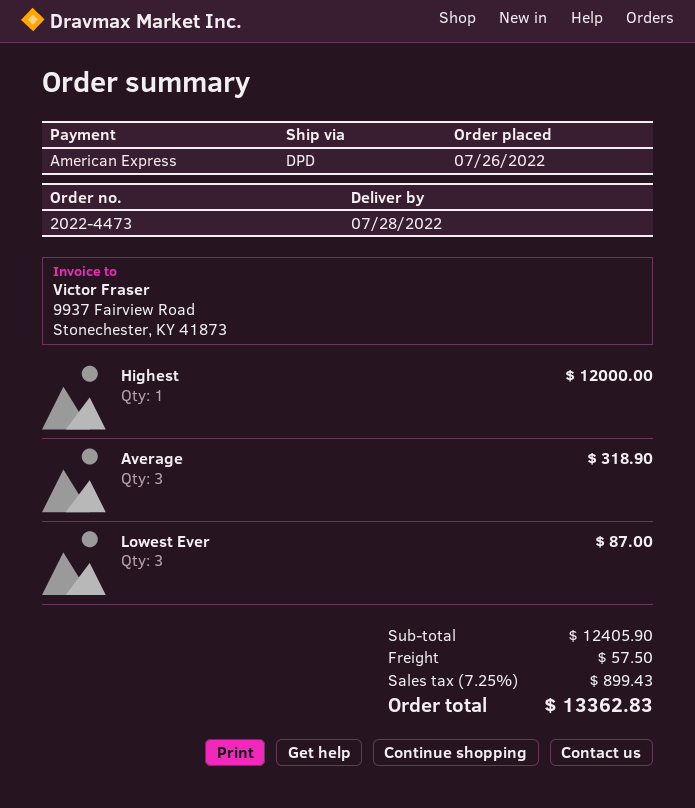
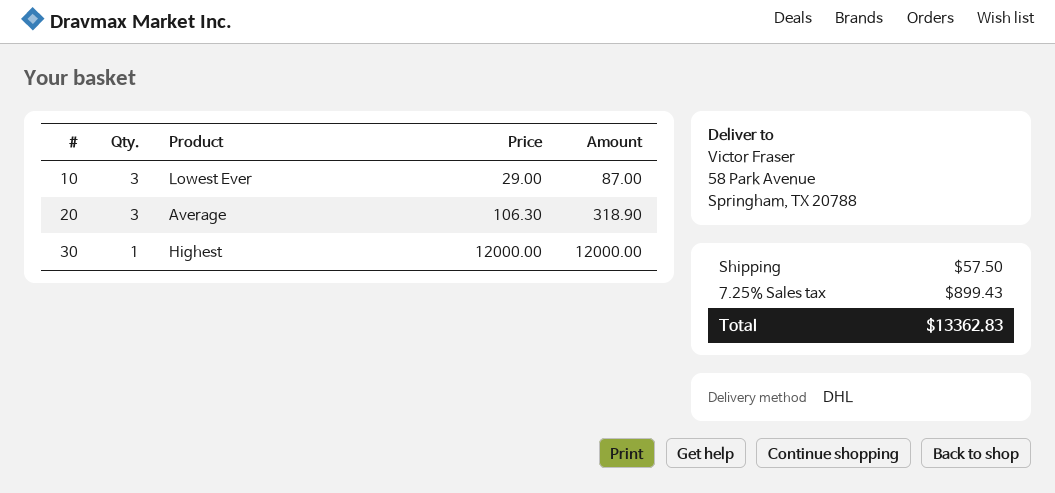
shipping method: DPD -> DHL

